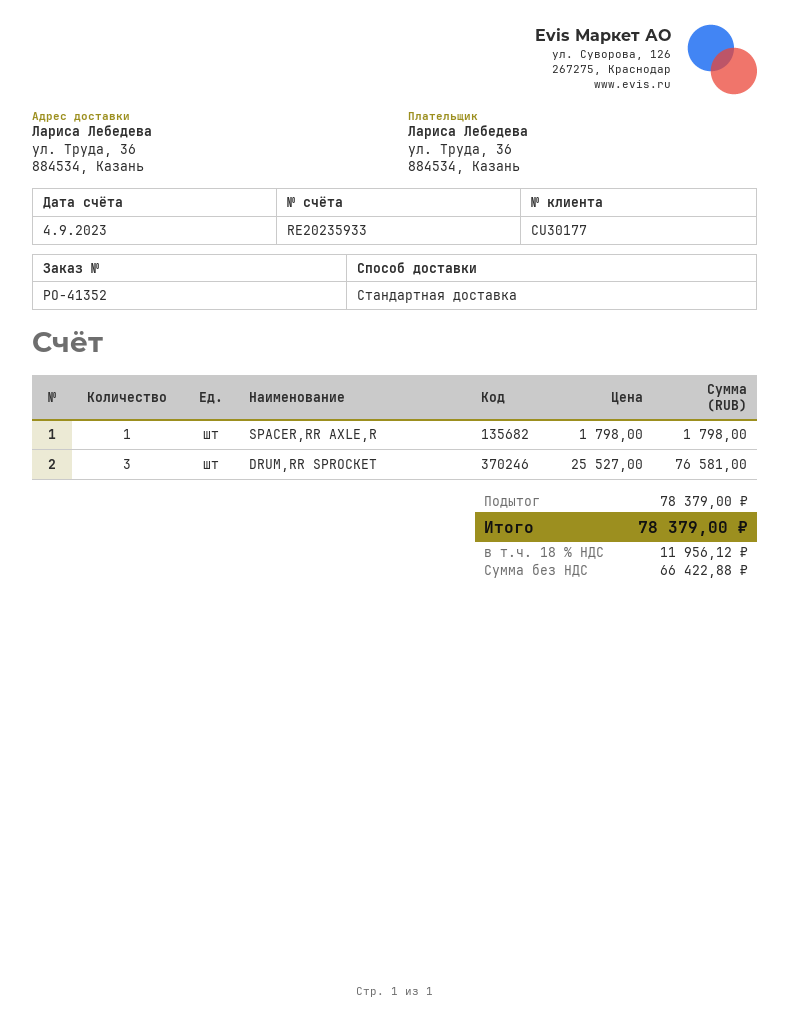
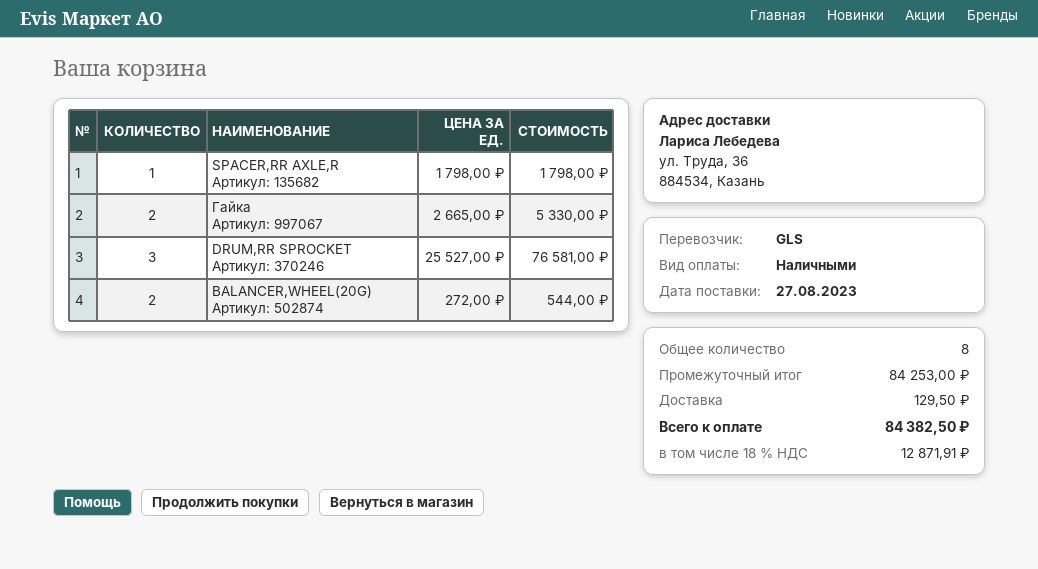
shipping method: standard -> GLS
Гайка: none -> 2 x 2665.00 = 5330.00
BALANCER,WHEEL(20G): none -> 2 x 272.00 = 544.00
subtotal: 78379.00 -> 84253.00
shipping: none -> 129.50
tax: 18% = 11956.12 -> 18% = 12871.91
total: 78379.00 -> 84382.50

